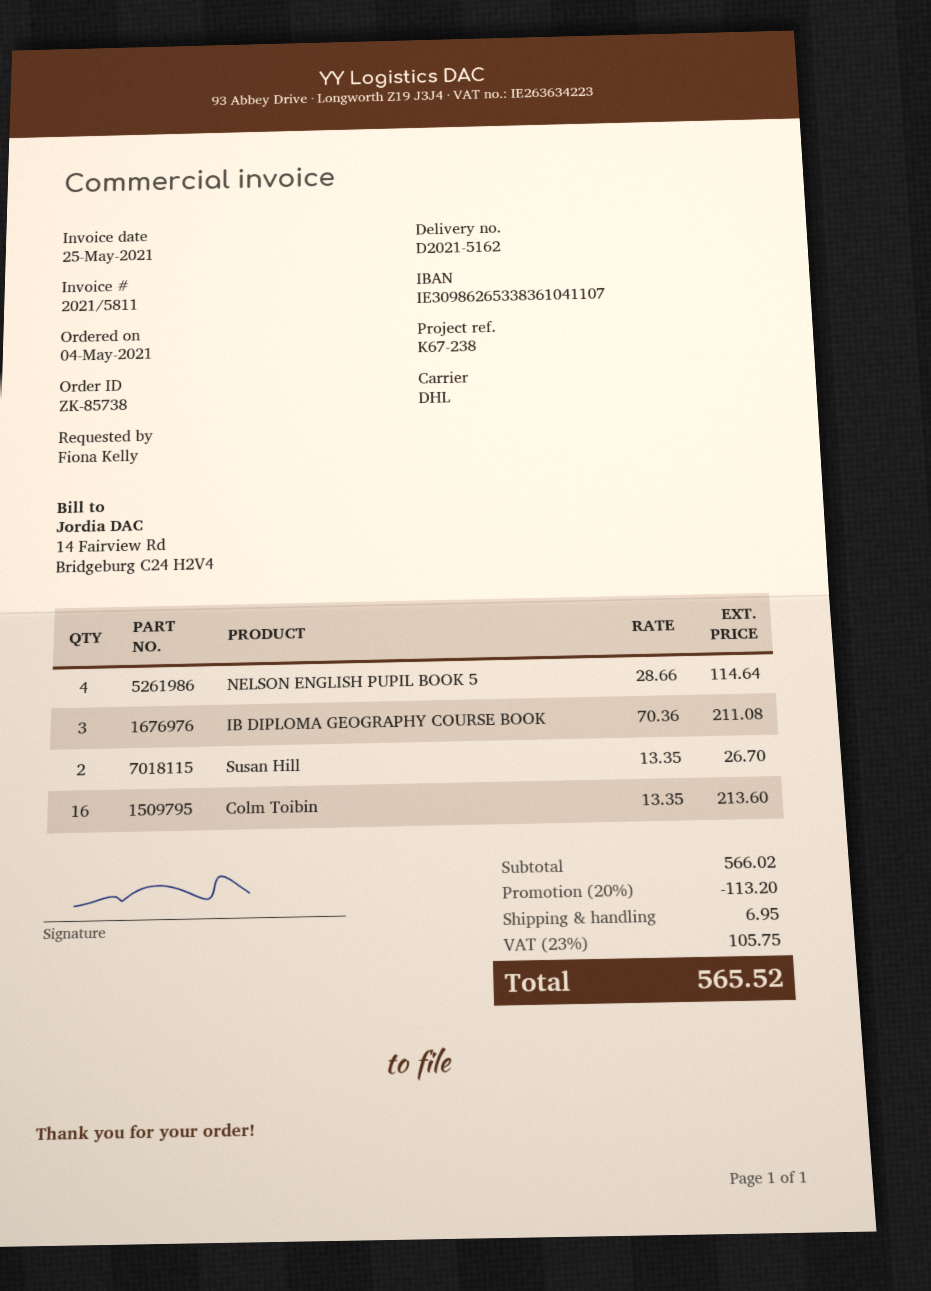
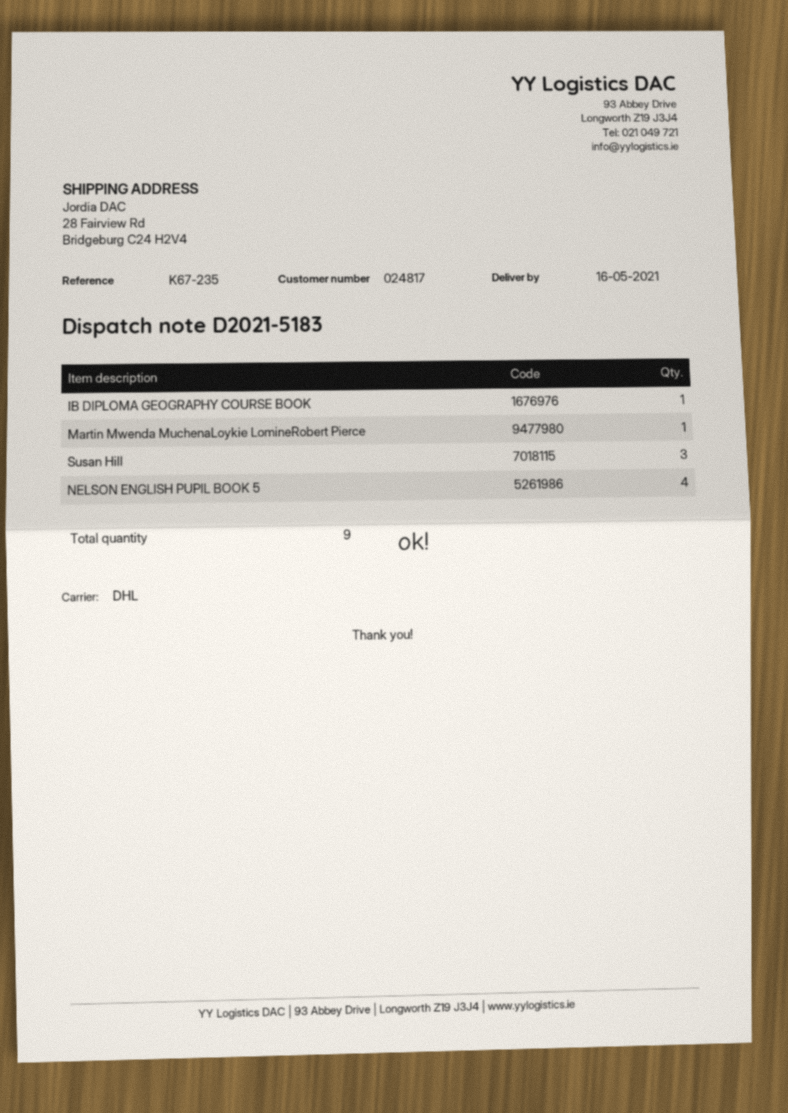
delivery note number: D2021-5162 -> D2021-5183
reference: K67-238 -> K67-235
IB DIPLOMA GEOGRAPHY COURSE BOOK: 3 -> 1
Susan Hill: 2 -> 3
Colm Toibin: 16 -> none
Martin Mwenda MuchenaLoykie LomineRobert Pierce: none -> 1

